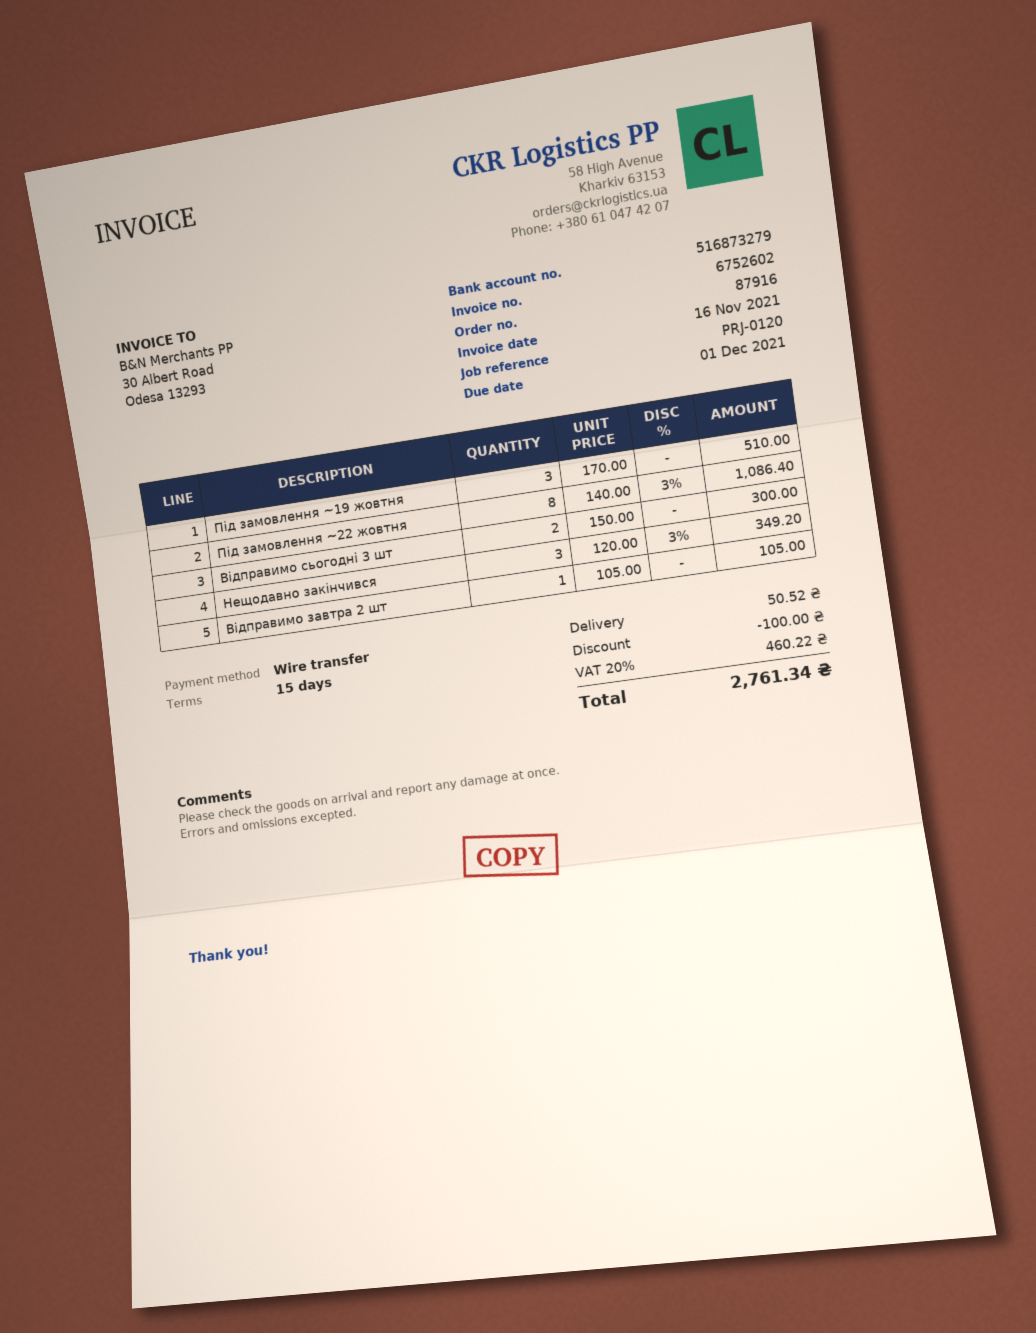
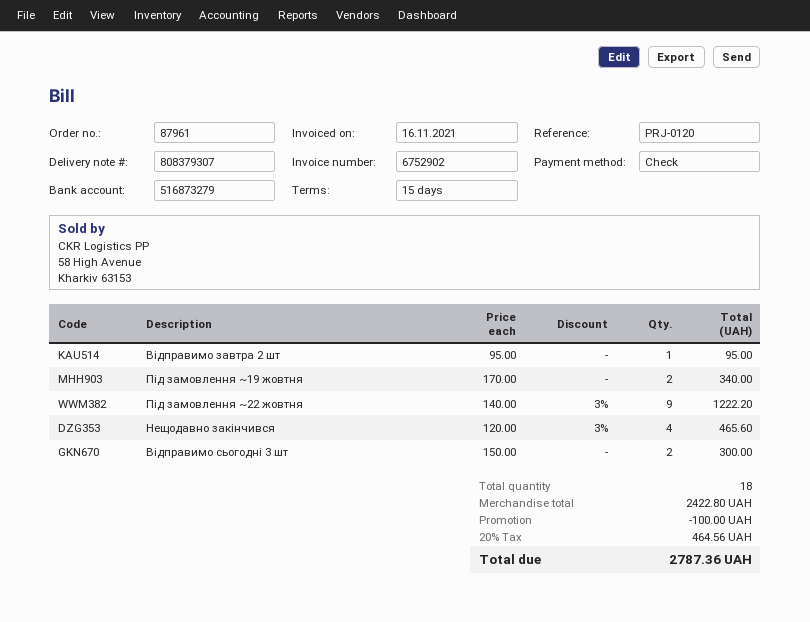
order number: 87916 -> 87961
invoice number: 6752602 -> 6752902
payment method: bank transfer -> cheque
Під замовлення ~19 жовтня: 3 x 170.00 = 510.00 -> 2 x 170.00 = 340.00
Під замовлення ~22 жовтня: 8 x 140.00 - 3% = 1086.40 -> 9 x 140.00 - 3% = 1222.20
Нещодавно закінчився: 3 x 120.00 - 3% = 349.20 -> 4 x 120.00 - 3% = 465.60
Відправимо завтра 2 шт: 1 x 105.00 = 105.00 -> 1 x 95.00 = 95.00
shipping: 50.52 -> none
tax: 20% = 460.22 -> 20% = 464.56
total: 2761.34 -> 2787.36

